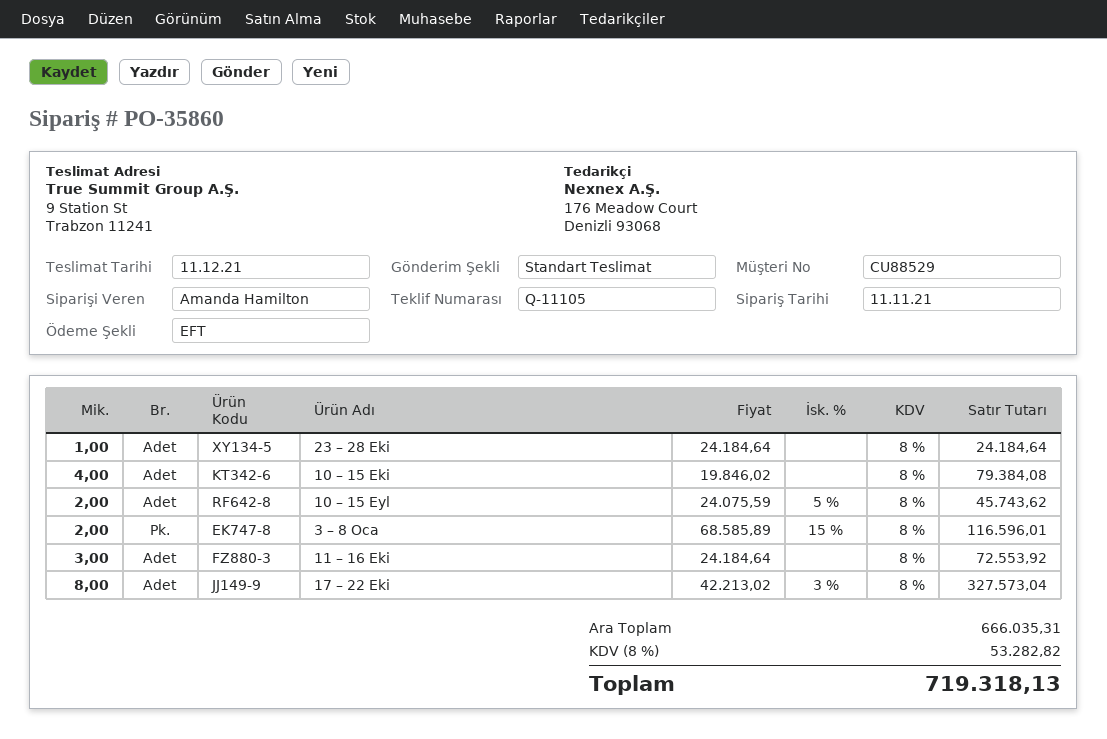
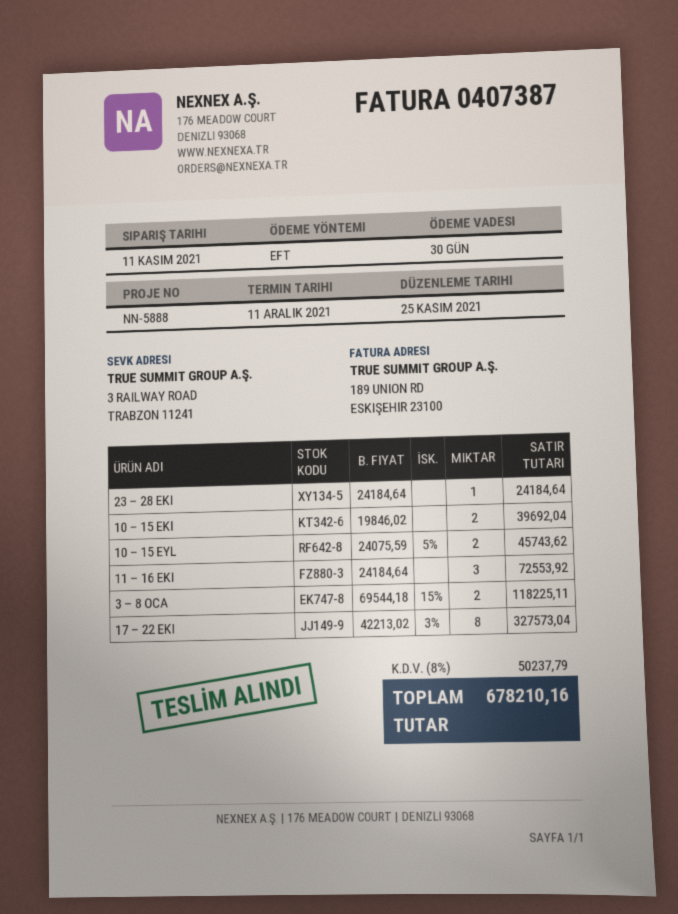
ship to: 9 Station St, Trabzon 11241 -> 3 RAILWAY ROAD, TRABZON 11241
10 – 15 Eki: 4 x 19846.02 = 79384.08 -> 2 x 19846.02 = 39692.04
3 – 8 Oca: 2 x 68585.89 - 15% = 116596.01 -> 2 x 69544.18 - 15% = 118225.11
tax: 8% = 53282.82 -> 8% = 50237.79
total: 719318.13 -> 678210.16

